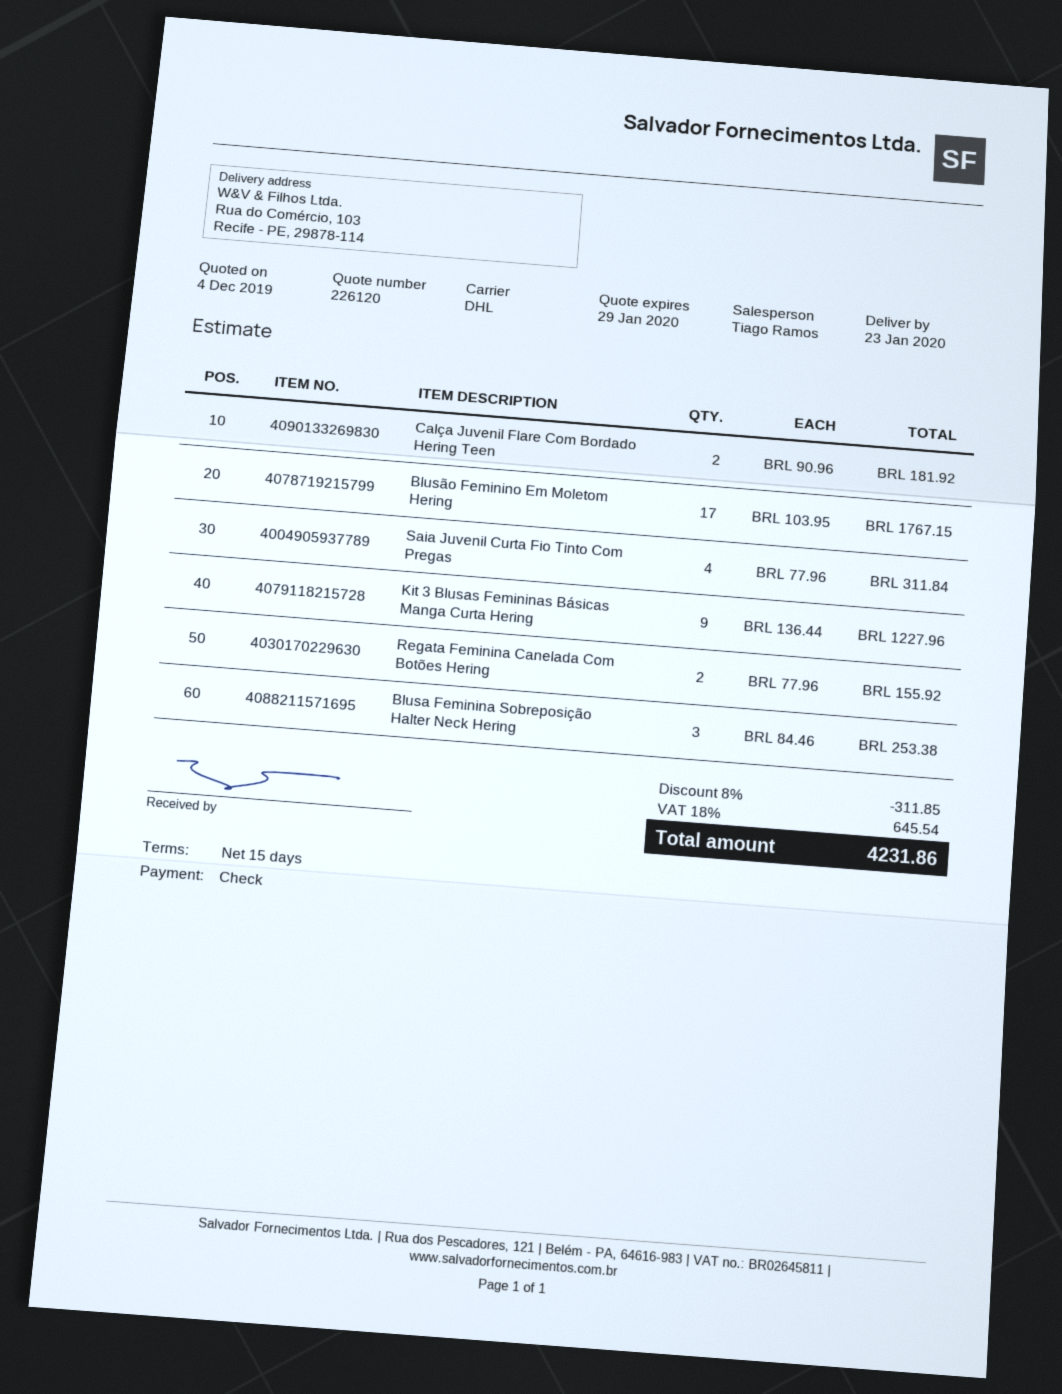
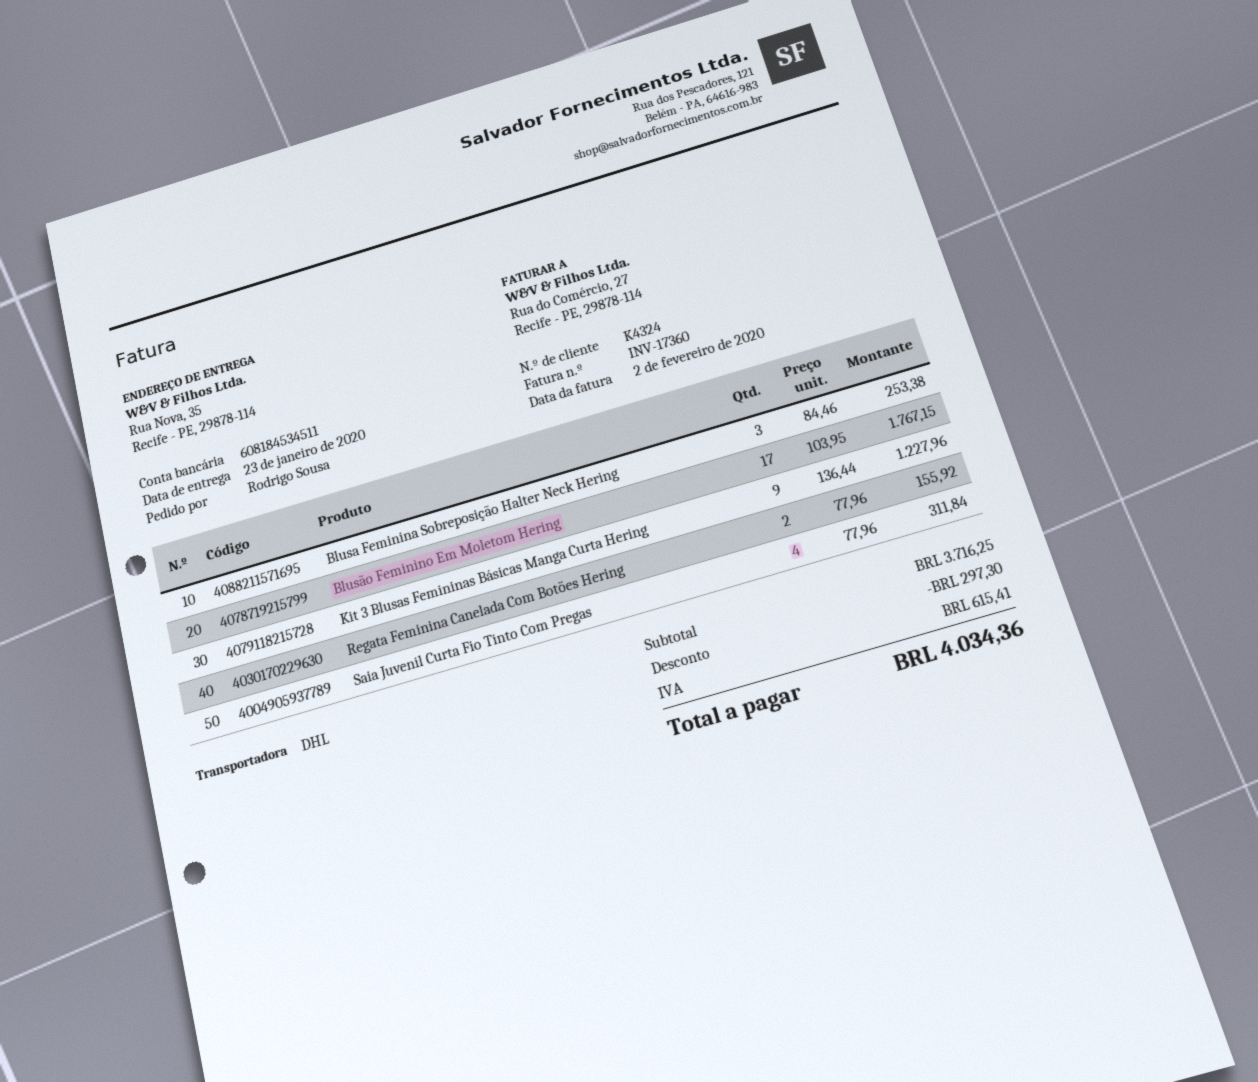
ship to: Rua do Comércio, 103, Recife - PE, 29878-114 -> Rua Nova, 35, Recife - PE, 29878-114
Calça Juvenil Flare Com Bordado Hering Teen: 2 x 90.96 = 181.92 -> none
discount: 311.85 -> 297.30
tax: 645.54 -> 615.41
total: 4231.86 -> 4034.36

